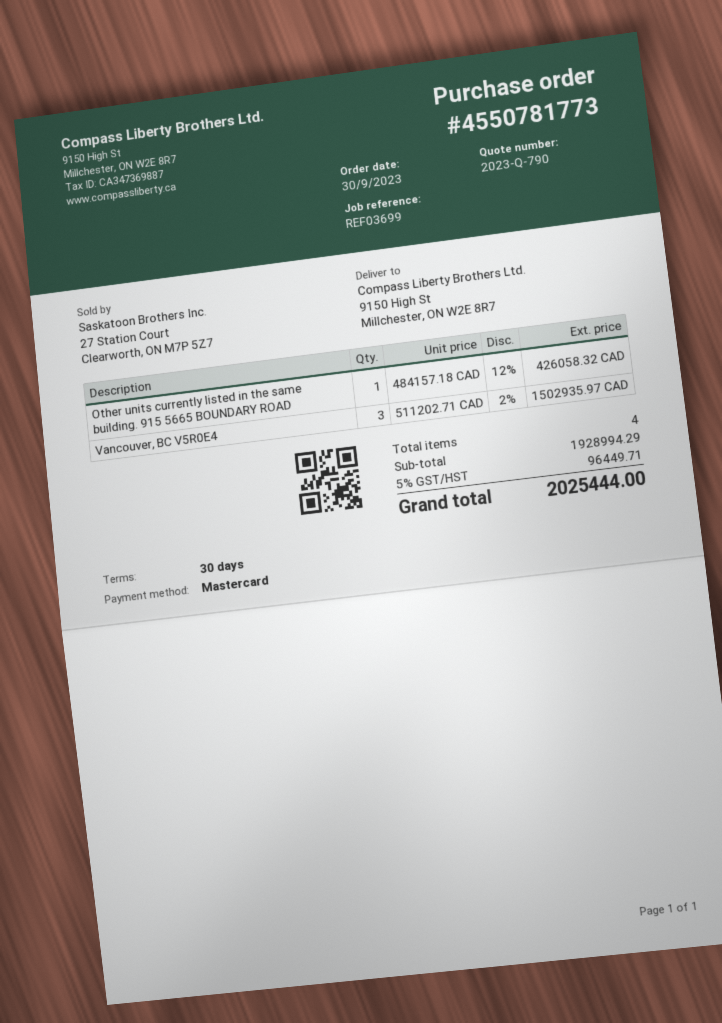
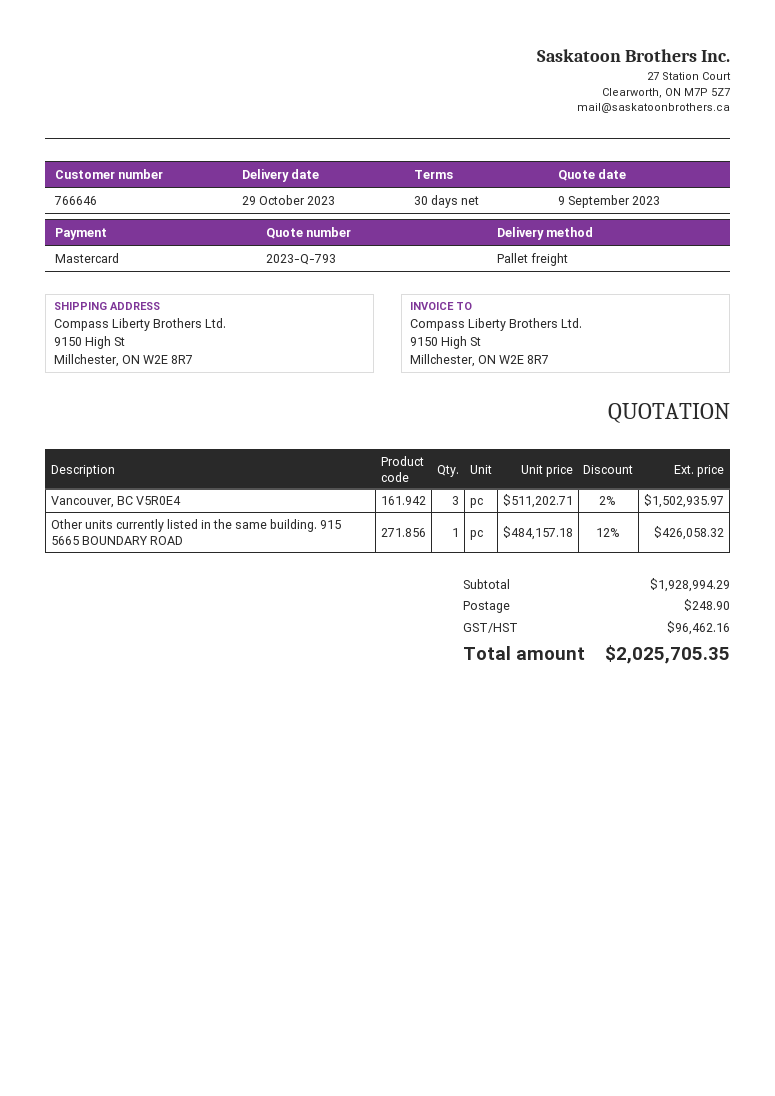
quote number: 2023-Q-790 -> 2023-Q-793
shipping: none -> 248.90
tax: 96449.71 -> 96462.16
total: 2025444.00 -> 2025705.35

